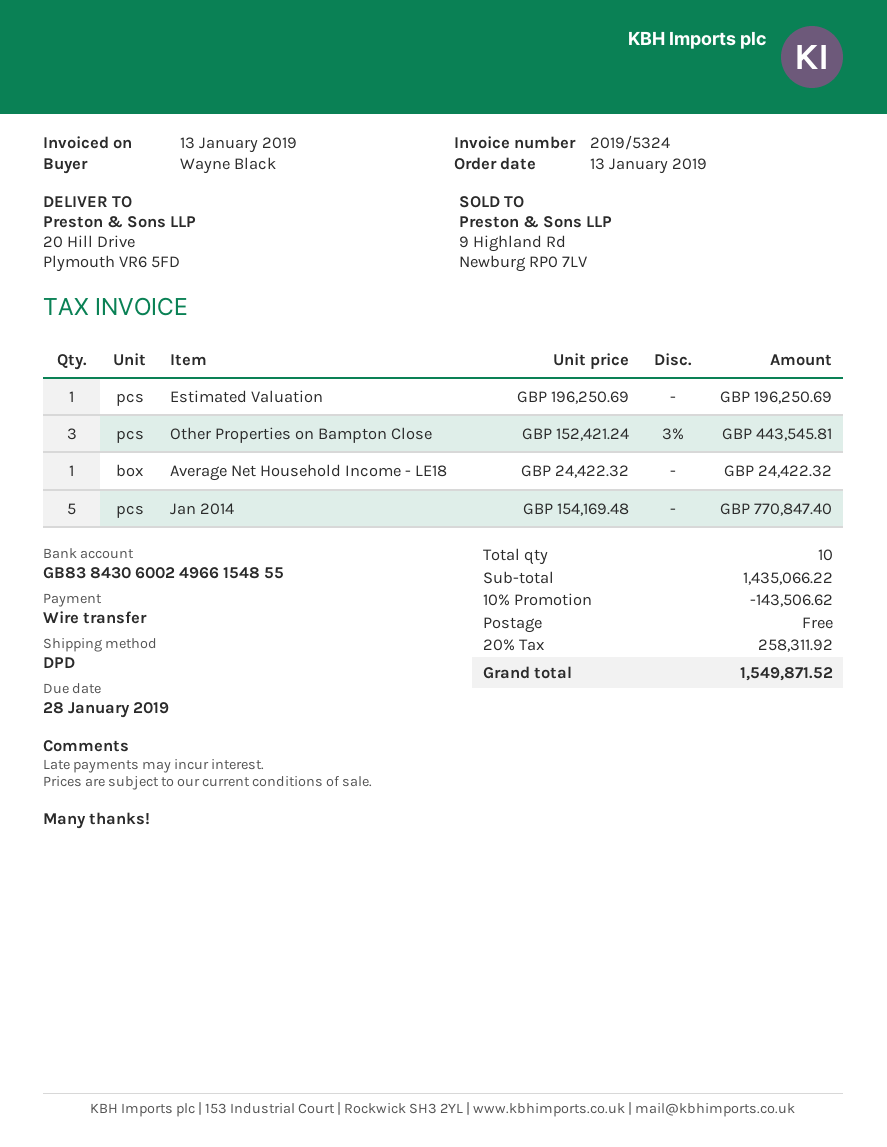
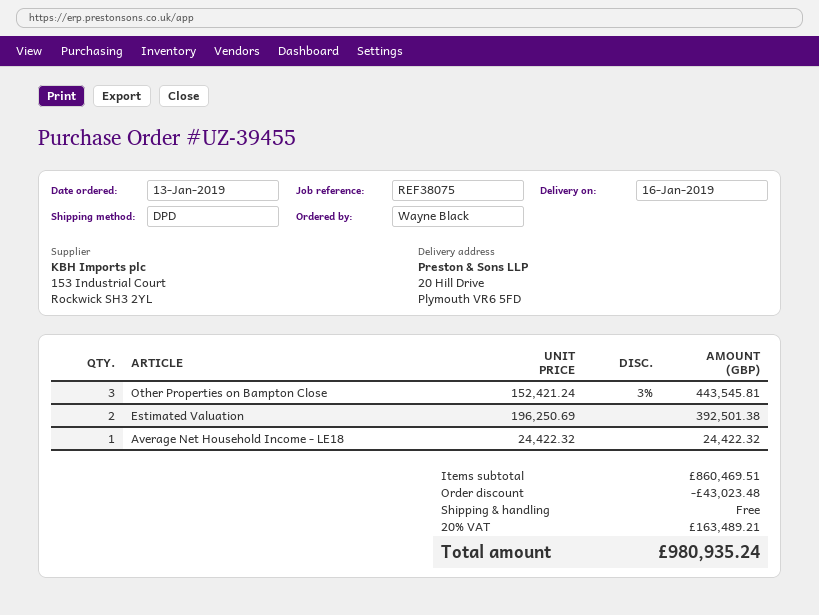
Estimated Valuation: 1 x 196250.69 = 196250.69 -> 2 x 196250.69 = 392501.38
Jan 2014: 5 x 154169.48 = 770847.40 -> none
subtotal: 1435066.22 -> 860469.51
discount: 143506.62 -> 43023.48
tax: 20% = 258311.92 -> 20% = 163489.21
total: 1549871.52 -> 980935.24

